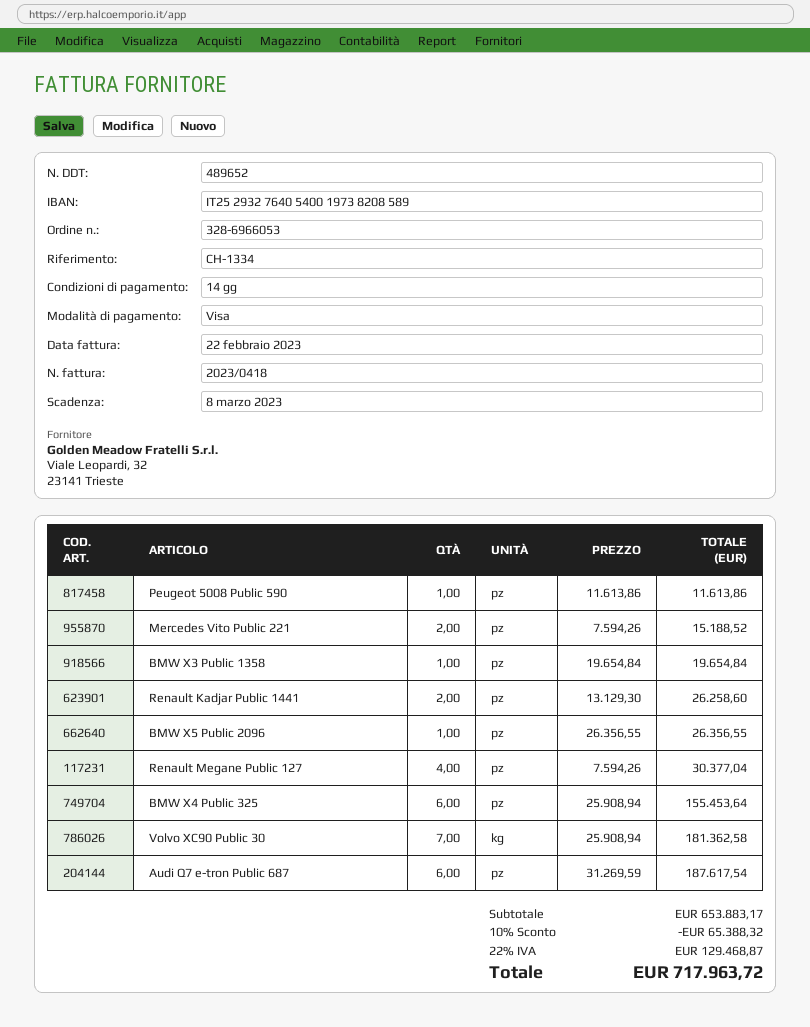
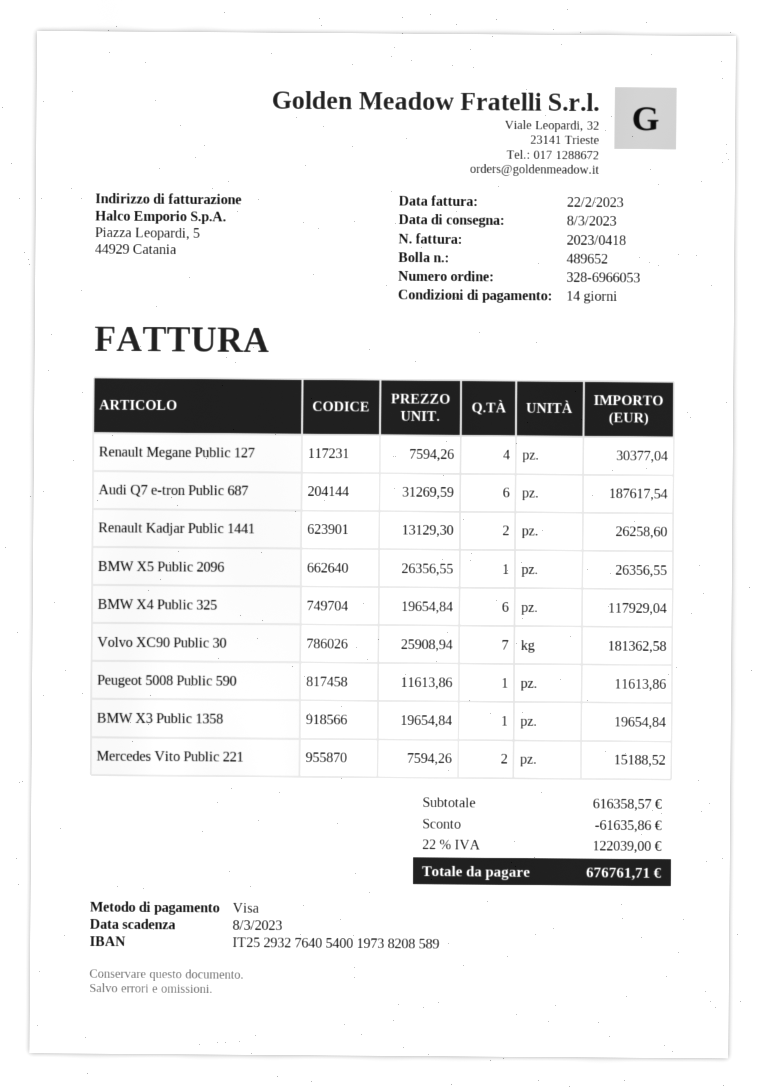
BMW X4 Public 325: 6 x 25908.94 = 155453.64 -> 6 x 19654.84 = 117929.04
subtotal: 653883.17 -> 616358.57
discount: 65388.32 -> 61635.86
tax: 22% = 129468.87 -> 22% = 122039.00
total: 717963.72 -> 676761.71

